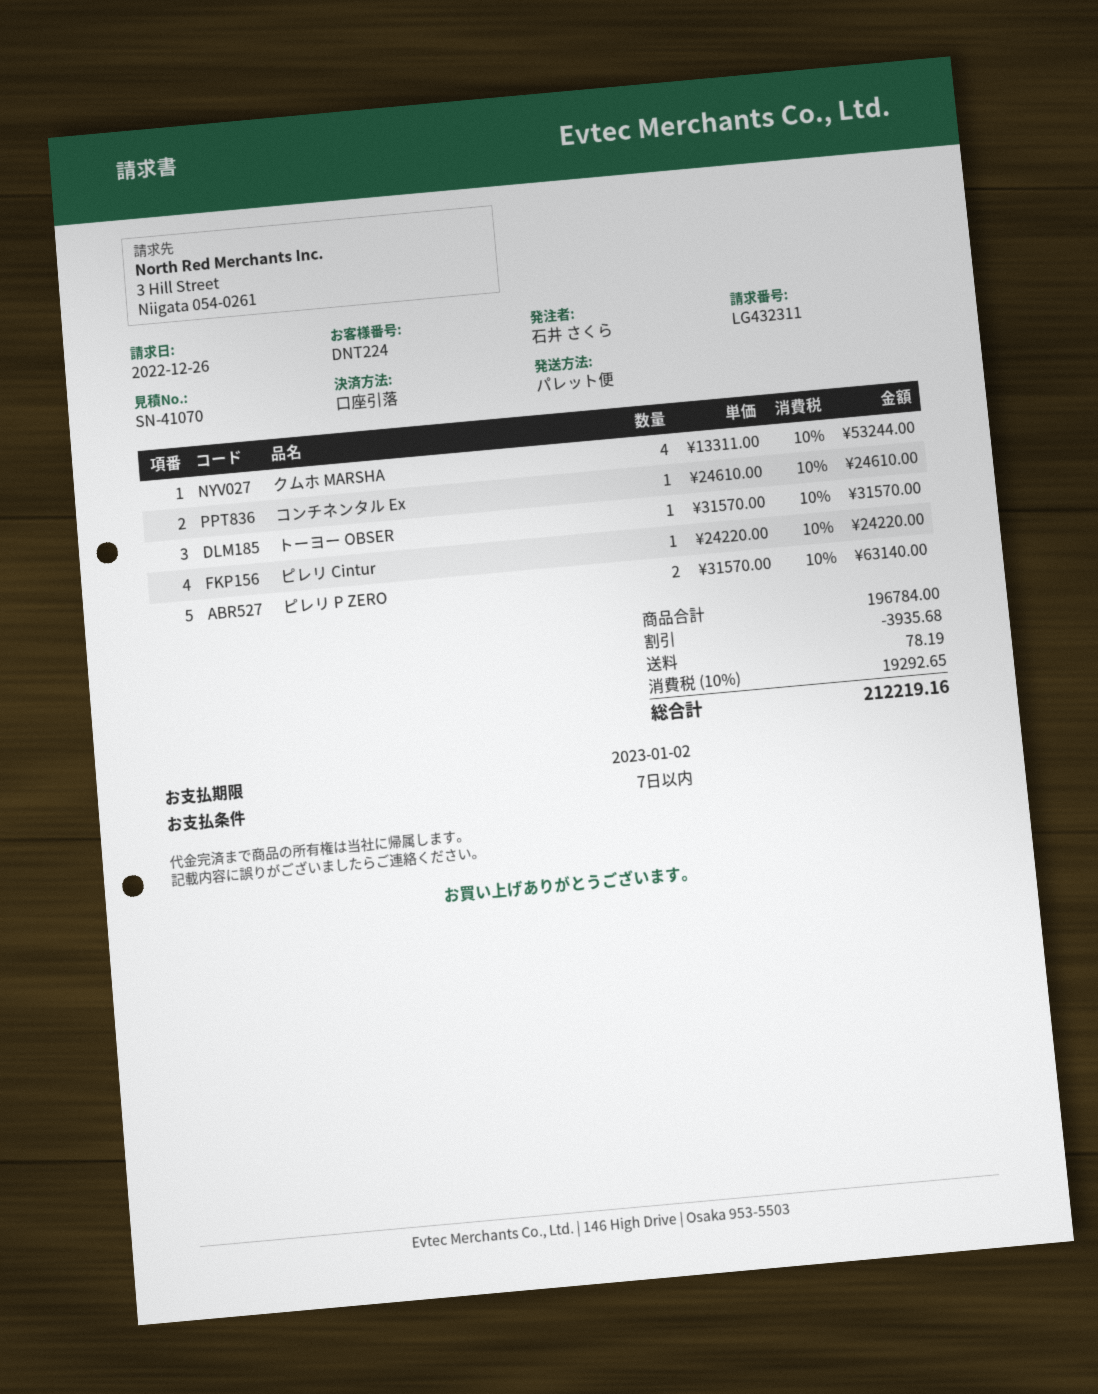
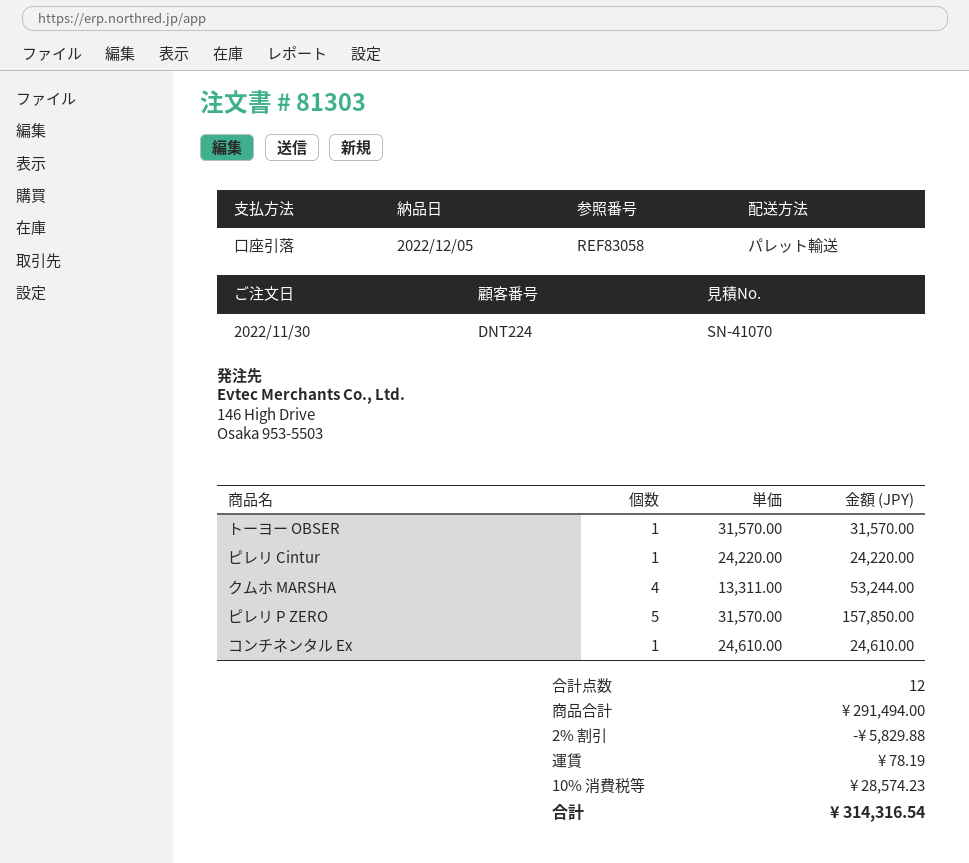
ピレリ P ZERO: 2 x 31570.00 = 63140.00 -> 5 x 31570.00 = 157850.00
subtotal: 196784.00 -> 291494.00
discount: 3935.68 -> 5829.88
tax: 10% = 19292.65 -> 10% = 28574.23
total: 212219.16 -> 314316.54

